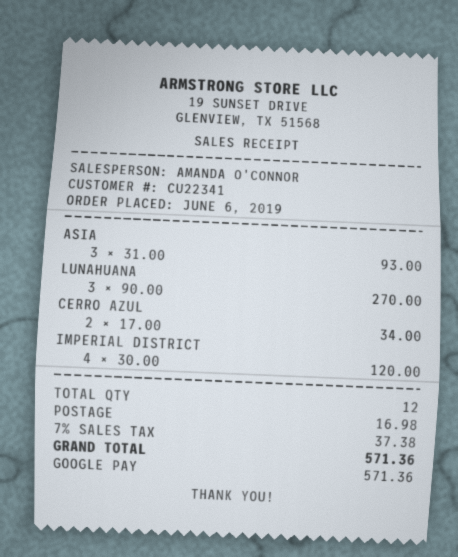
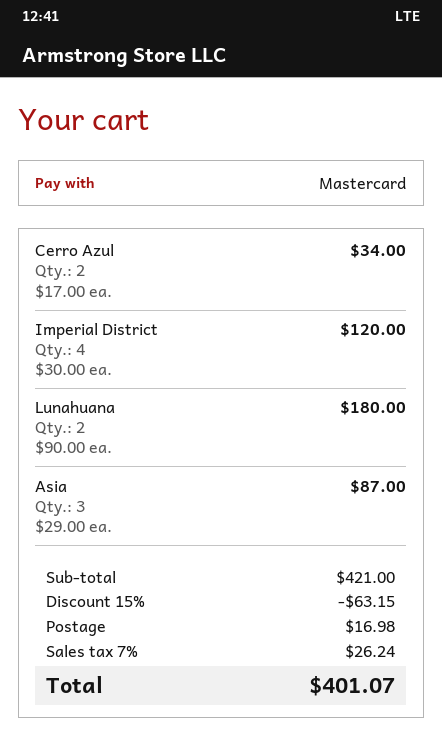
payment method: Google Pay -> Mastercard
ASIA: 3 x 31.00 = 93.00 -> 3 x 29.00 = 87.00
LUNAHUANA: 3 x 90.00 = 270.00 -> 2 x 90.00 = 180.00
discount: none -> 15% = 63.15
tax: 7% = 37.38 -> 7% = 26.24
total: 571.36 -> 401.07

